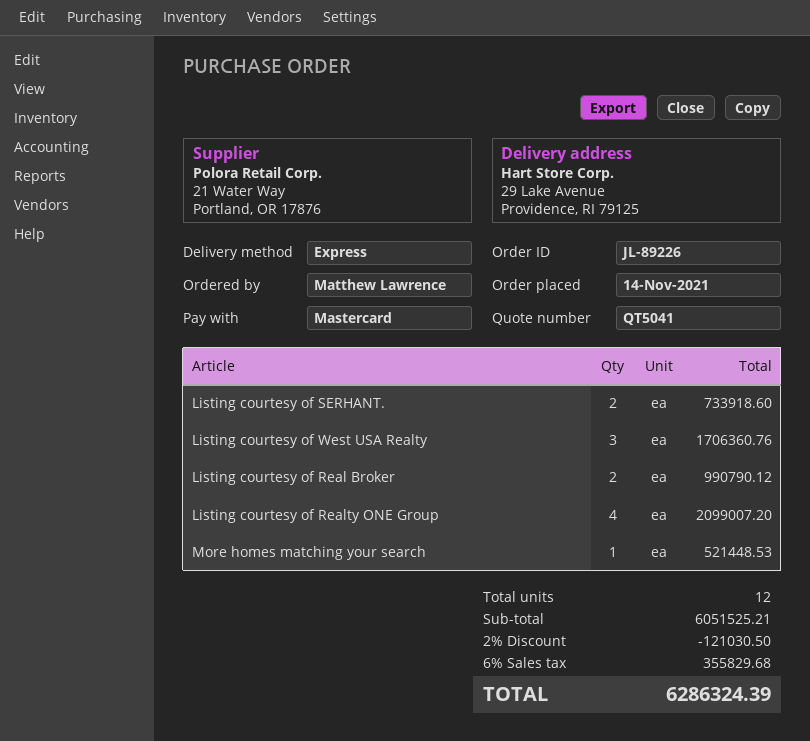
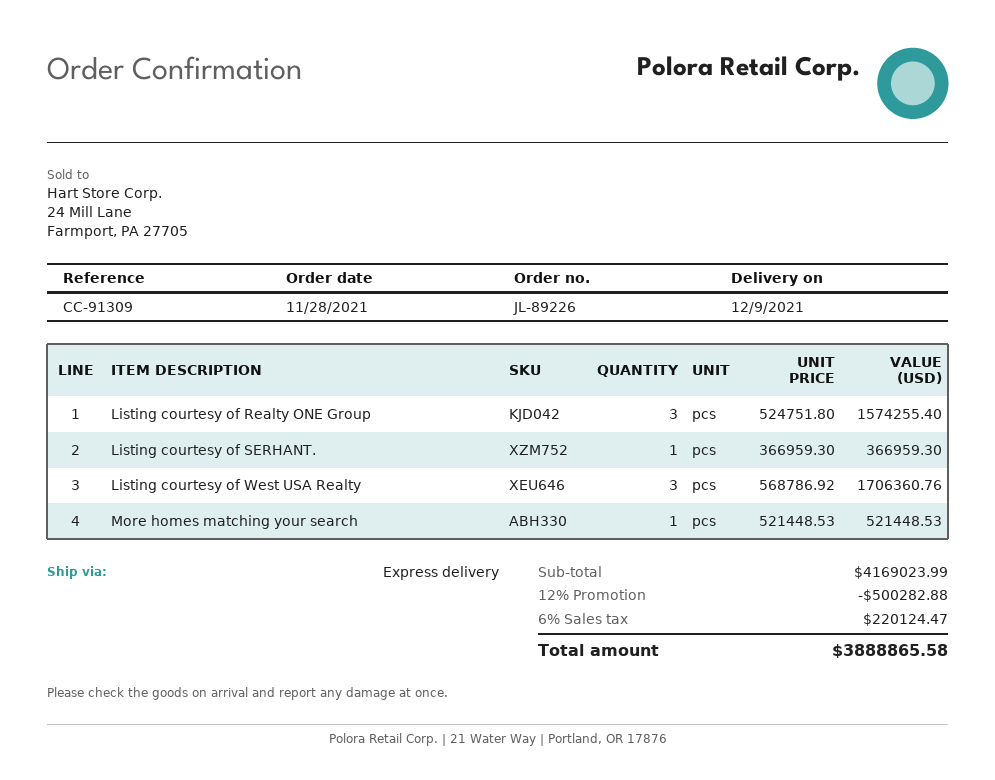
order date: 2021-11-14 -> 2021-11-28
Listing courtesy of SERHANT.: 2 for 733918.60 -> 1 for 366959.30
Listing courtesy of Real Broker: 2 for 990790.12 -> none
Listing courtesy of Realty ONE Group: 4 for 2099007.20 -> 3 for 1574255.40
subtotal: 6051525.21 -> 4169023.99
discount: 2% = 121030.50 -> 12% = 500282.88
tax: 6% = 355829.68 -> 6% = 220124.47
total: 6286324.39 -> 3888865.58

